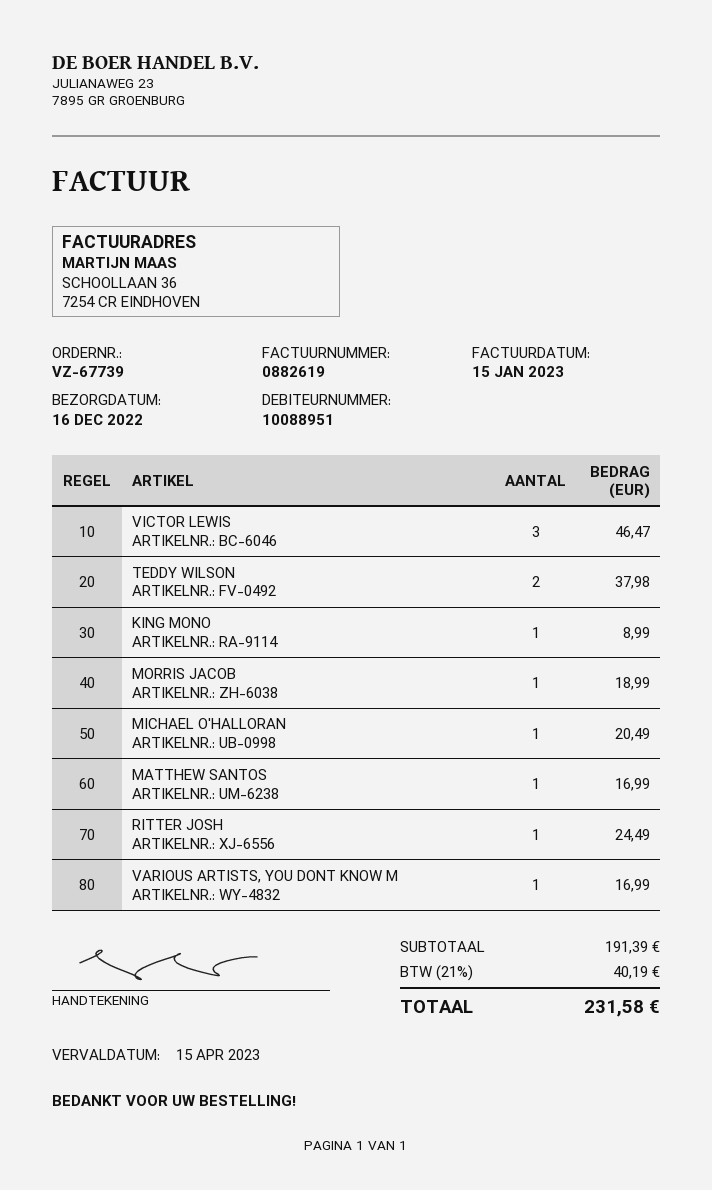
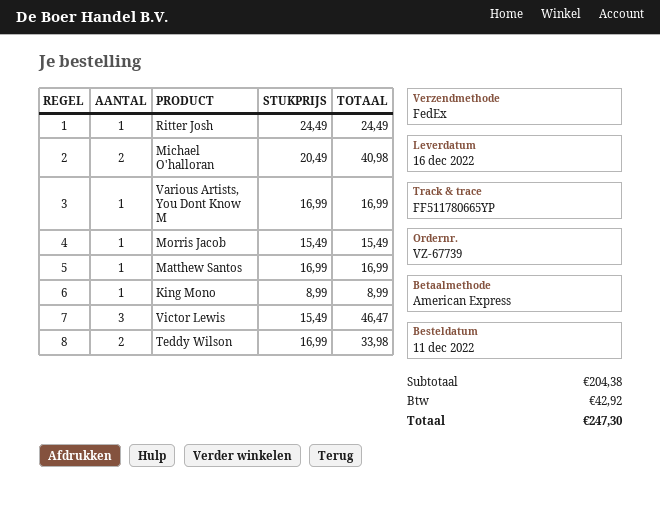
TEDDY WILSON: 2 for 37.98 -> 2 for 33.98
MORRIS JACOB: 1 for 18.99 -> 1 for 15.49
MICHAEL O'HALLORAN: 1 for 20.49 -> 2 for 40.98
subtotal: 191.39 -> 204.38
tax: 40.19 -> 42.92
total: 231.58 -> 247.30

